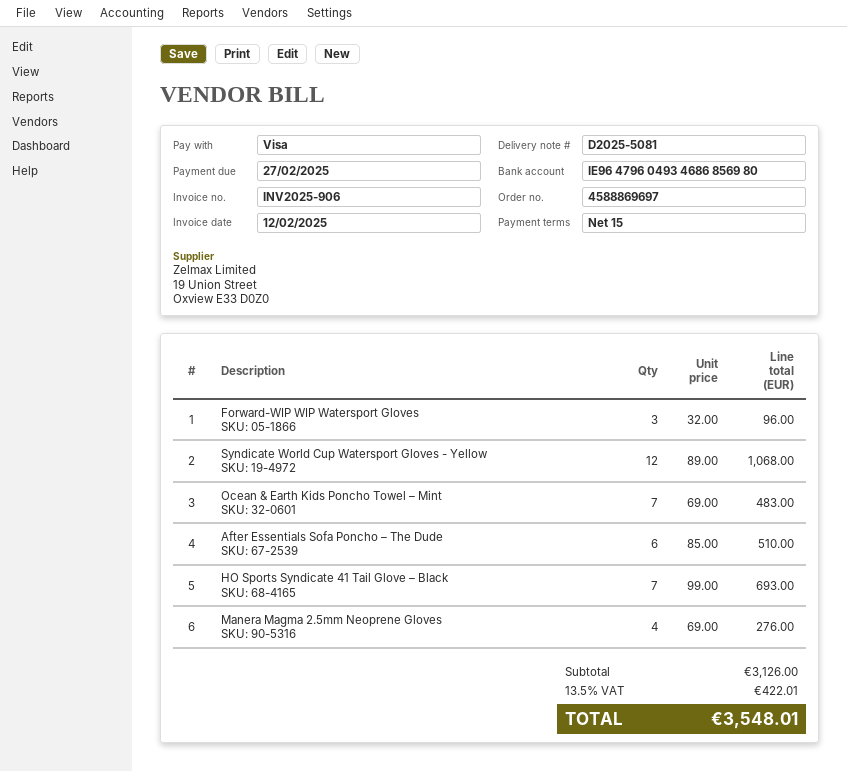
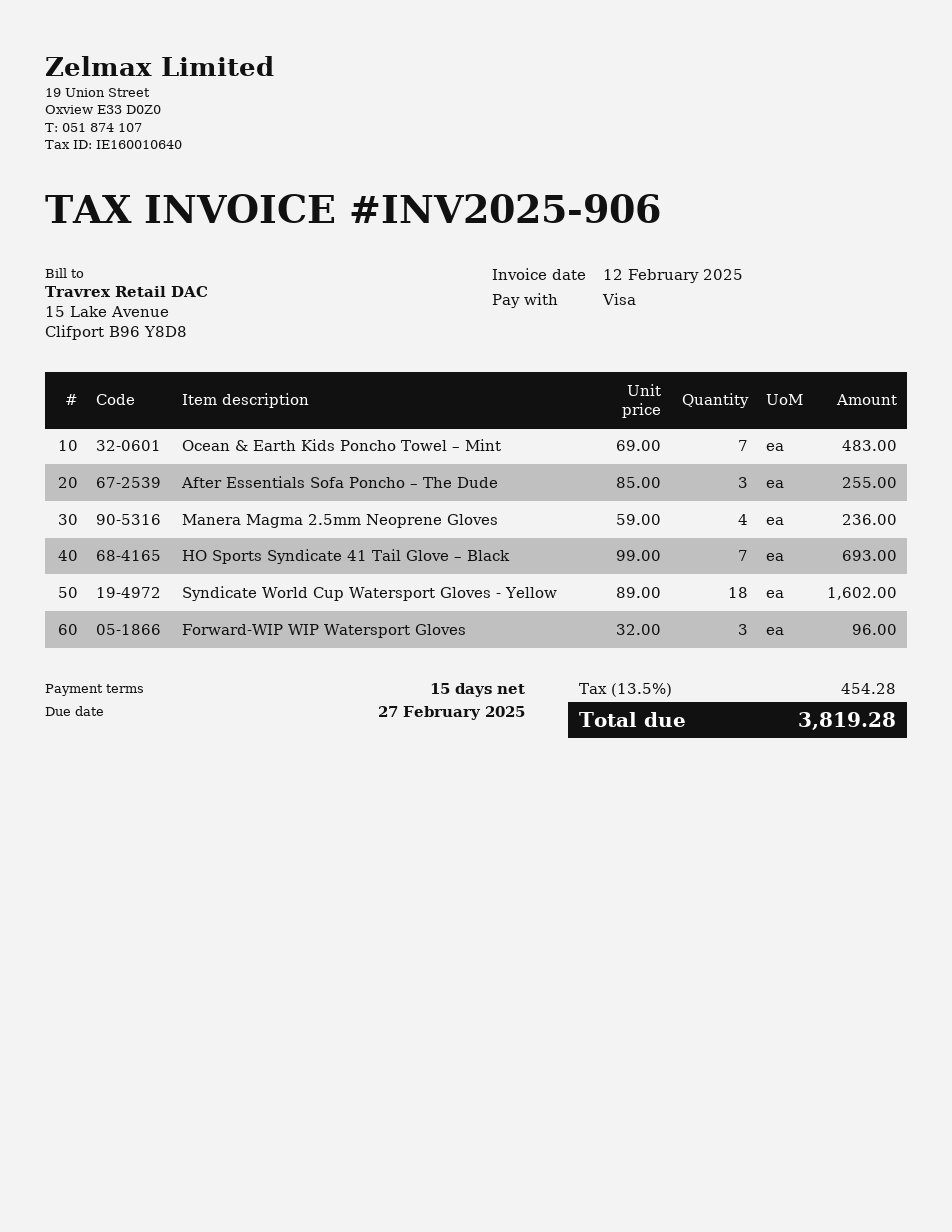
Syndicate World Cup Watersport Gloves - Yellow: 12 x 89.00 = 1068.00 -> 18 x 89.00 = 1602.00
After Essentials Sofa Poncho – The Dude: 6 x 85.00 = 510.00 -> 3 x 85.00 = 255.00
Manera Magma 2.5mm Neoprene Gloves: 4 x 69.00 = 276.00 -> 4 x 59.00 = 236.00
tax: 13.5% = 422.01 -> 13.5% = 454.28
total: 3548.01 -> 3819.28

